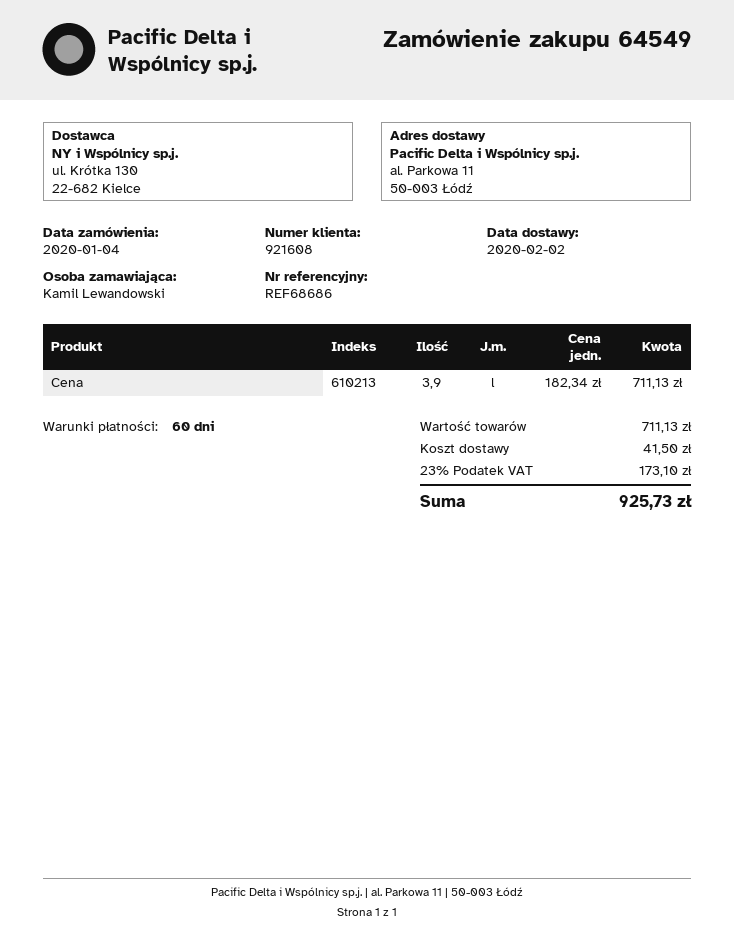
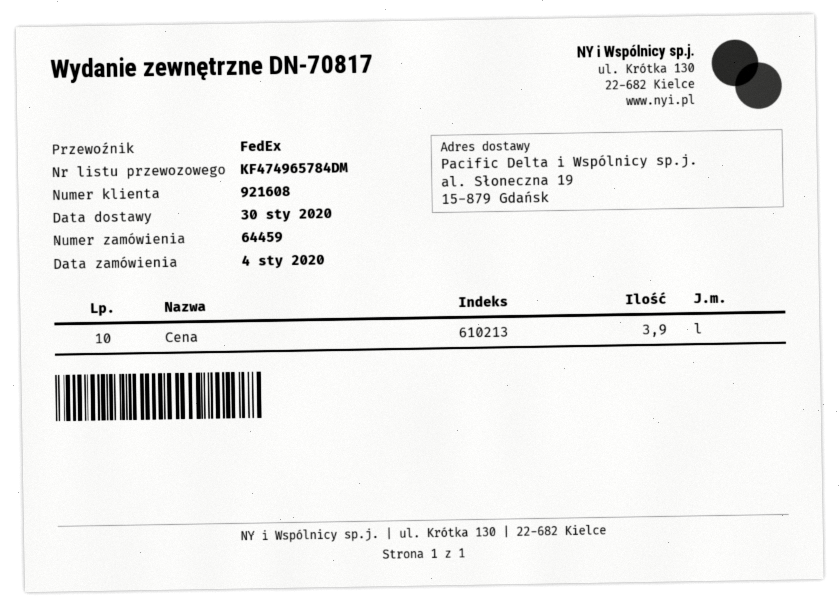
order number: 64549 -> 64459
delivery date: 2020-02-02 -> 2020-01-30
ship to: al. Parkowa 11, 50-003 Łódź -> al. Słoneczna 19, 15-879 Gdańsk

